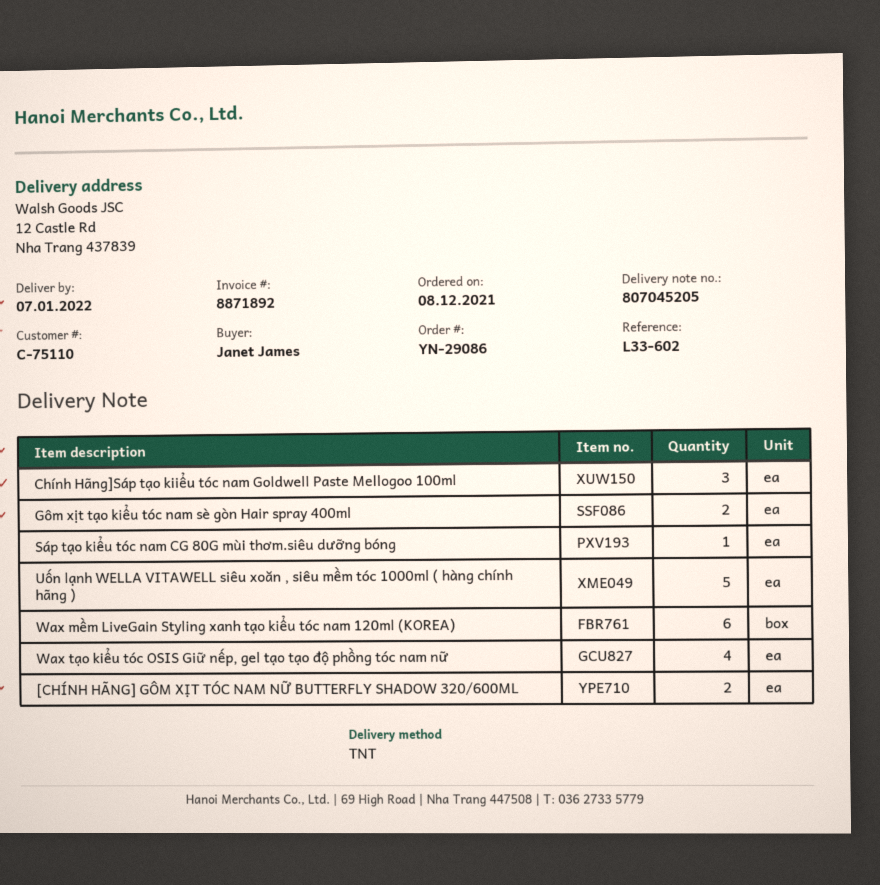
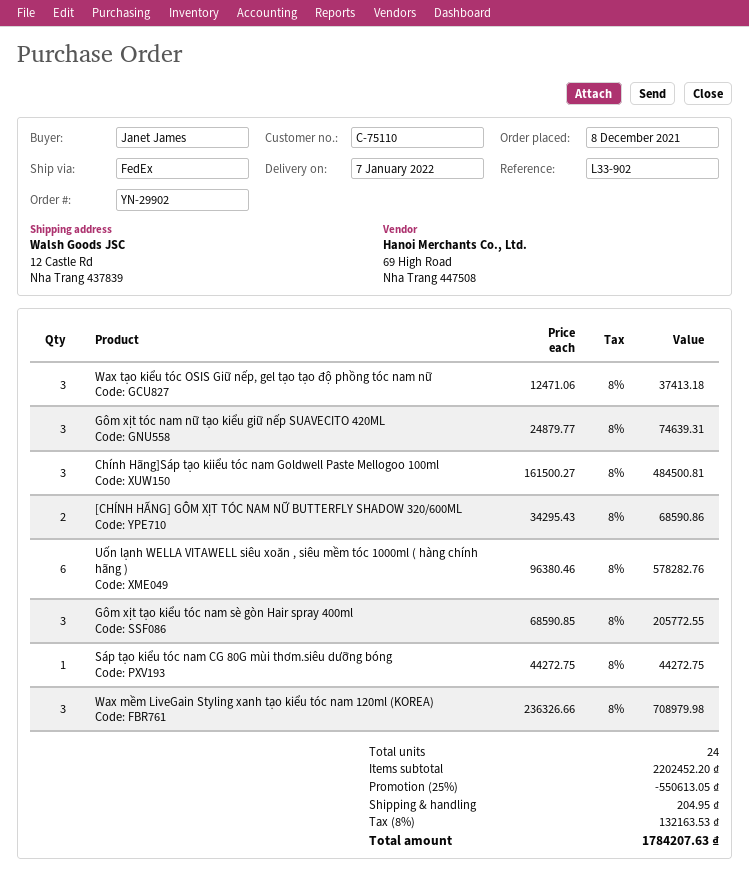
order number: YN-29086 -> YN-29902
reference: L33-602 -> L33-902
shipping method: TNT -> FedEx
Gôm xịt tạo kiểu tóc nam sè gòn Hair spray 400ml: 2 -> 3
Uốn lạnh WELLA VITAWELL siêu xoăn , siêu mềm tóc 1000ml ( hàng chính hãng ): 5 -> 6
Wax mềm LiveGain Styling xanh tạo kiểu tóc nam 120ml (KOREA): 6 -> 3
Wax tạo kiểu tóc OSIS Giữ nếp, gel tạo tạo độ phồng tóc nam nữ: 4 -> 3
Gôm xịt tóc nam nữ tạo kiểu giữ nếp SUAVECITO 420ML: none -> 3

